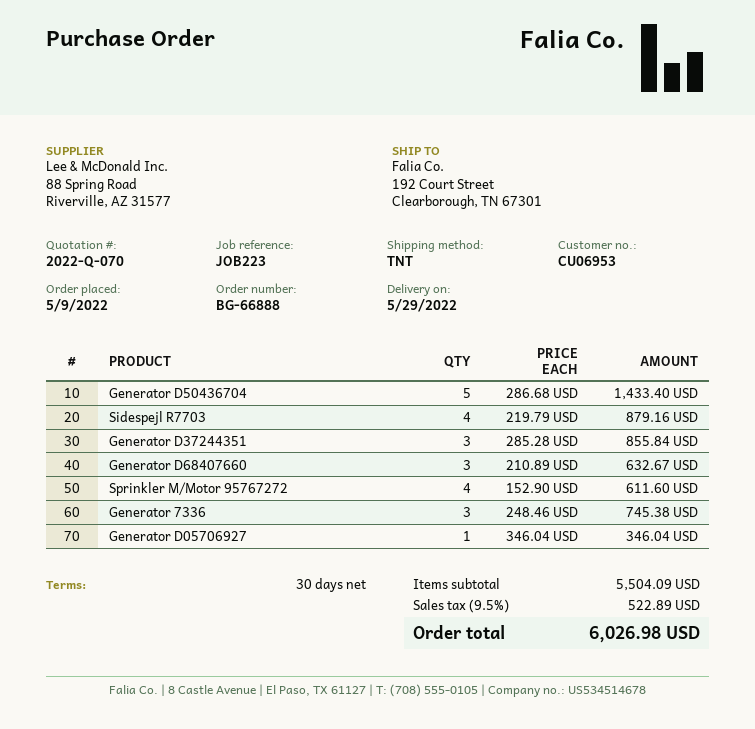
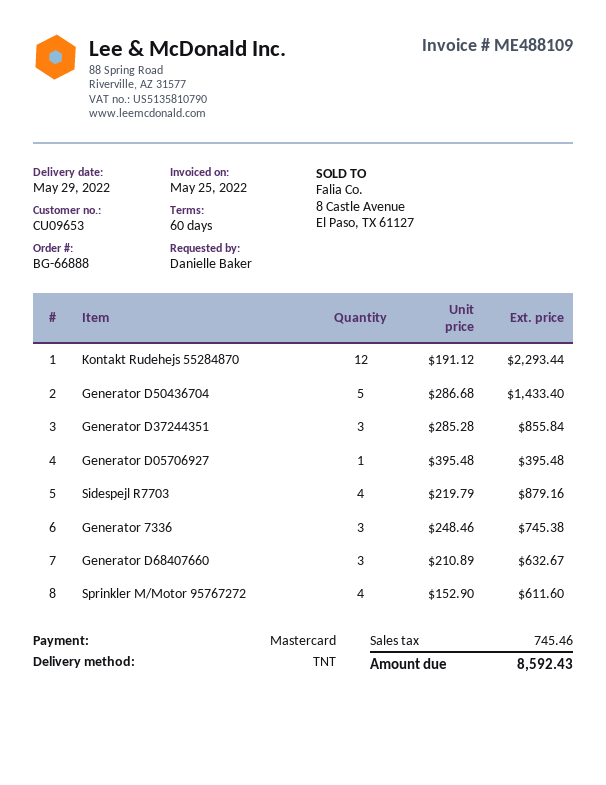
payment terms: 30 days -> 60 days
customer number: CU06953 -> CU09653
Generator D05706927: 1 x 346.04 = 346.04 -> 1 x 395.48 = 395.48
Kontakt Rudehejs 55284870: none -> 12 x 191.12 = 2293.44
tax: 522.89 -> 745.46
total: 6026.98 -> 8592.43

